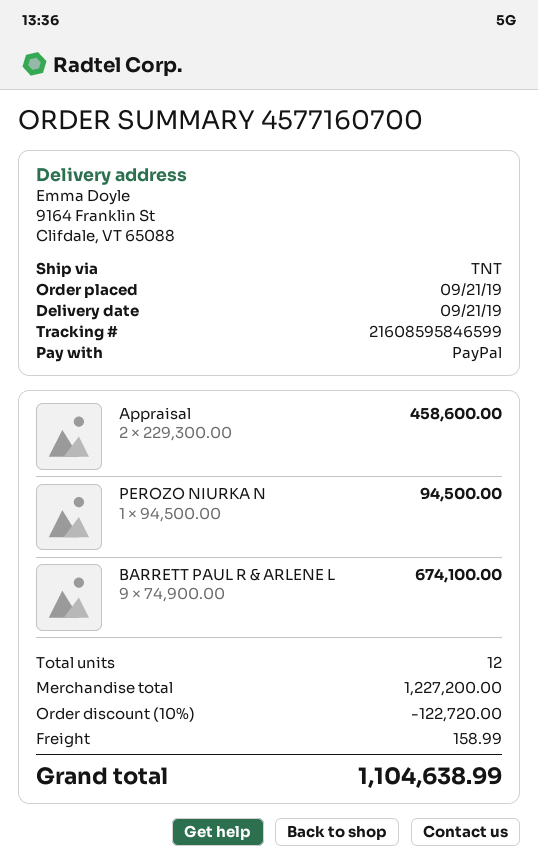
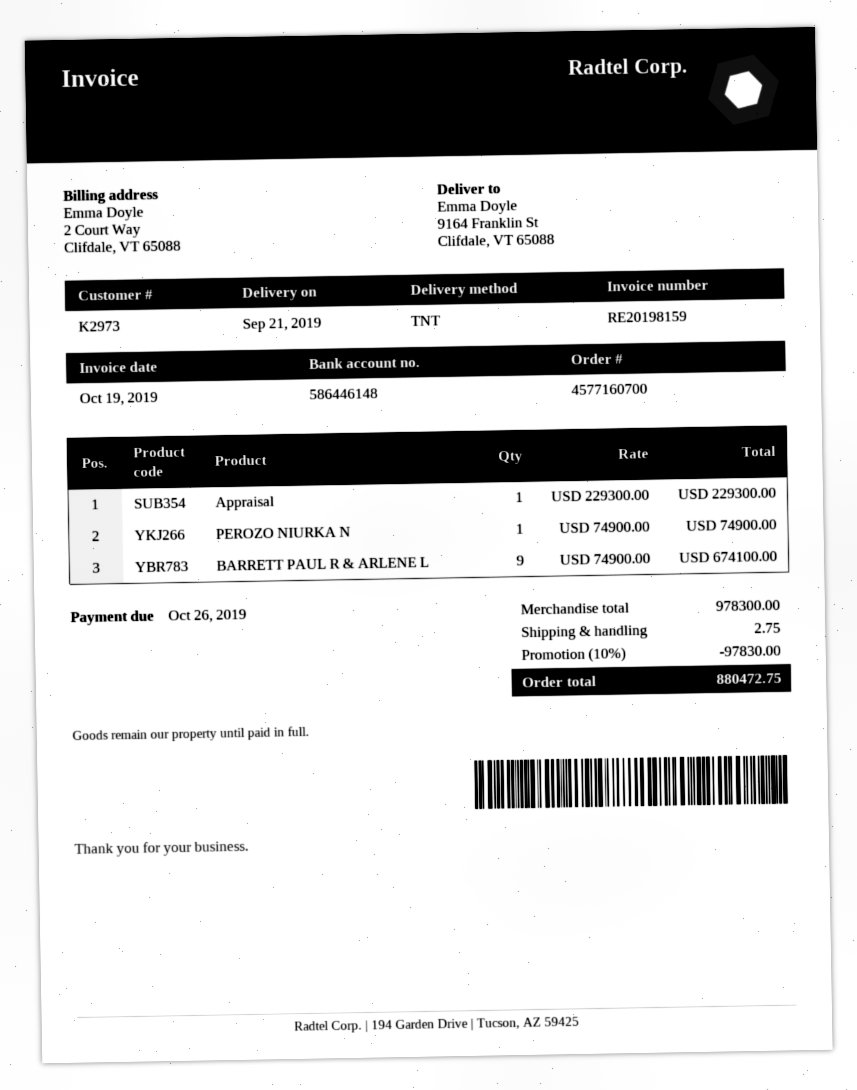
Appraisal: 2 x 229300.00 = 458600.00 -> 1 x 229300.00 = 229300.00
PEROZO NIURKA N: 1 x 94500.00 = 94500.00 -> 1 x 74900.00 = 74900.00
subtotal: 1227200.00 -> 978300.00
discount: 10% = 122720.00 -> 10% = 97830.00
shipping: 158.99 -> 2.75
total: 1104638.99 -> 880472.75

